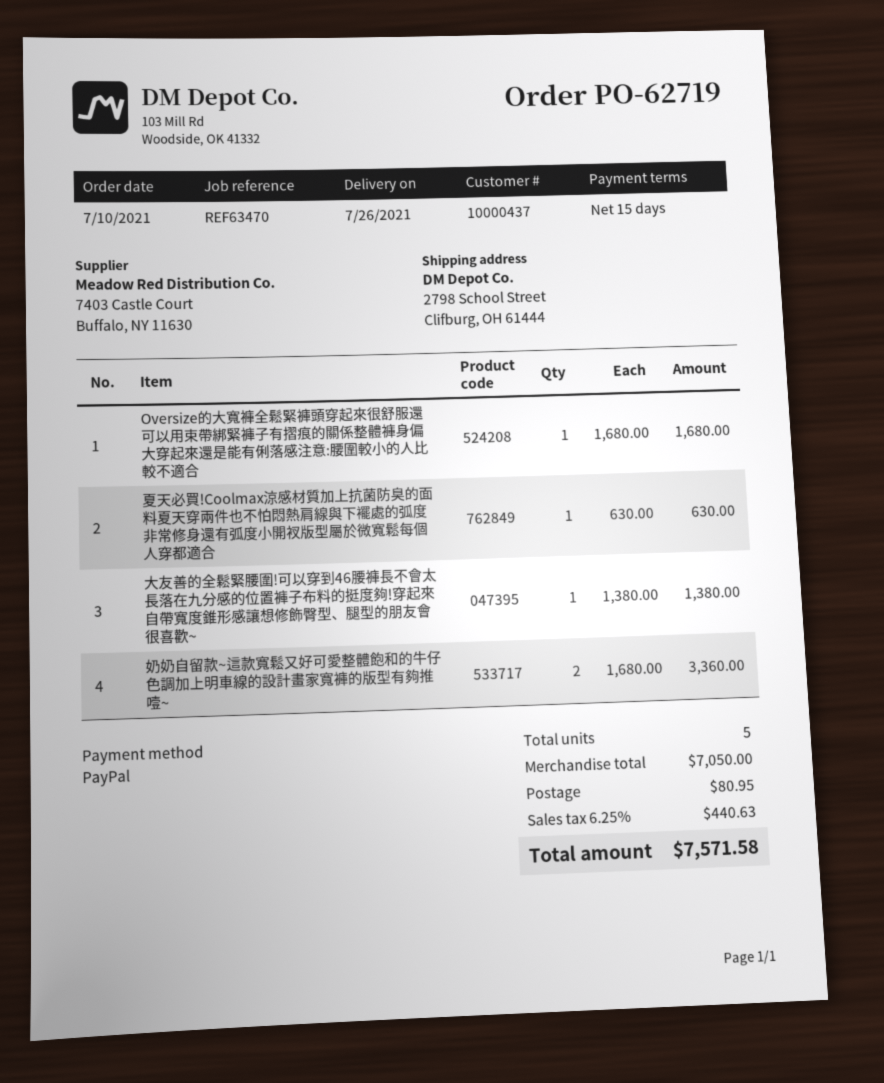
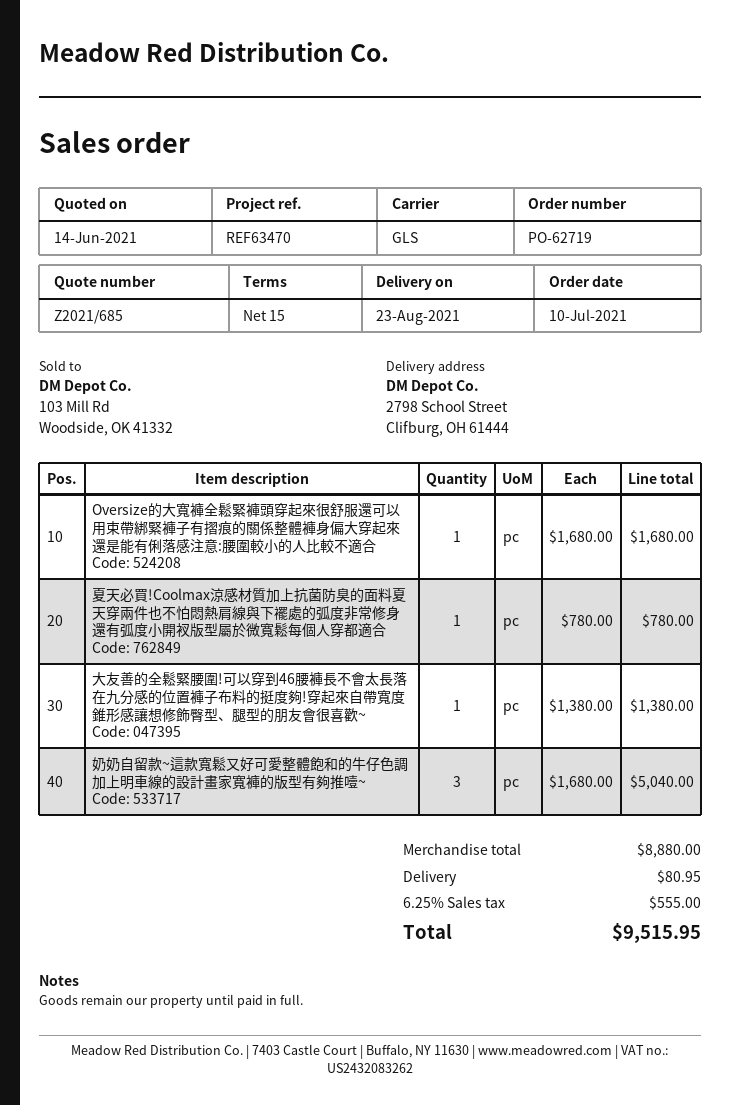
delivery date: 2021-07-26 -> 2021-08-23
夏天必買!Coolmax涼感材質加上抗菌防臭的面料夏天穿兩件也不怕悶熱肩線與下襬處的弧度非常修身還有弧度小開衩版型屬於微寬鬆每個人穿都適合: 1 x 630.00 = 630.00 -> 1 x 780.00 = 780.00
奶奶自留款~這款寬鬆又好可愛整體飽和的牛仔色調加上明車線的設計畫家寬褲的版型有夠推噎~: 2 x 1680.00 = 3360.00 -> 3 x 1680.00 = 5040.00
subtotal: 7050.00 -> 8880.00
tax: 6.25% = 440.63 -> 6.25% = 555.00
total: 7571.58 -> 9515.95

